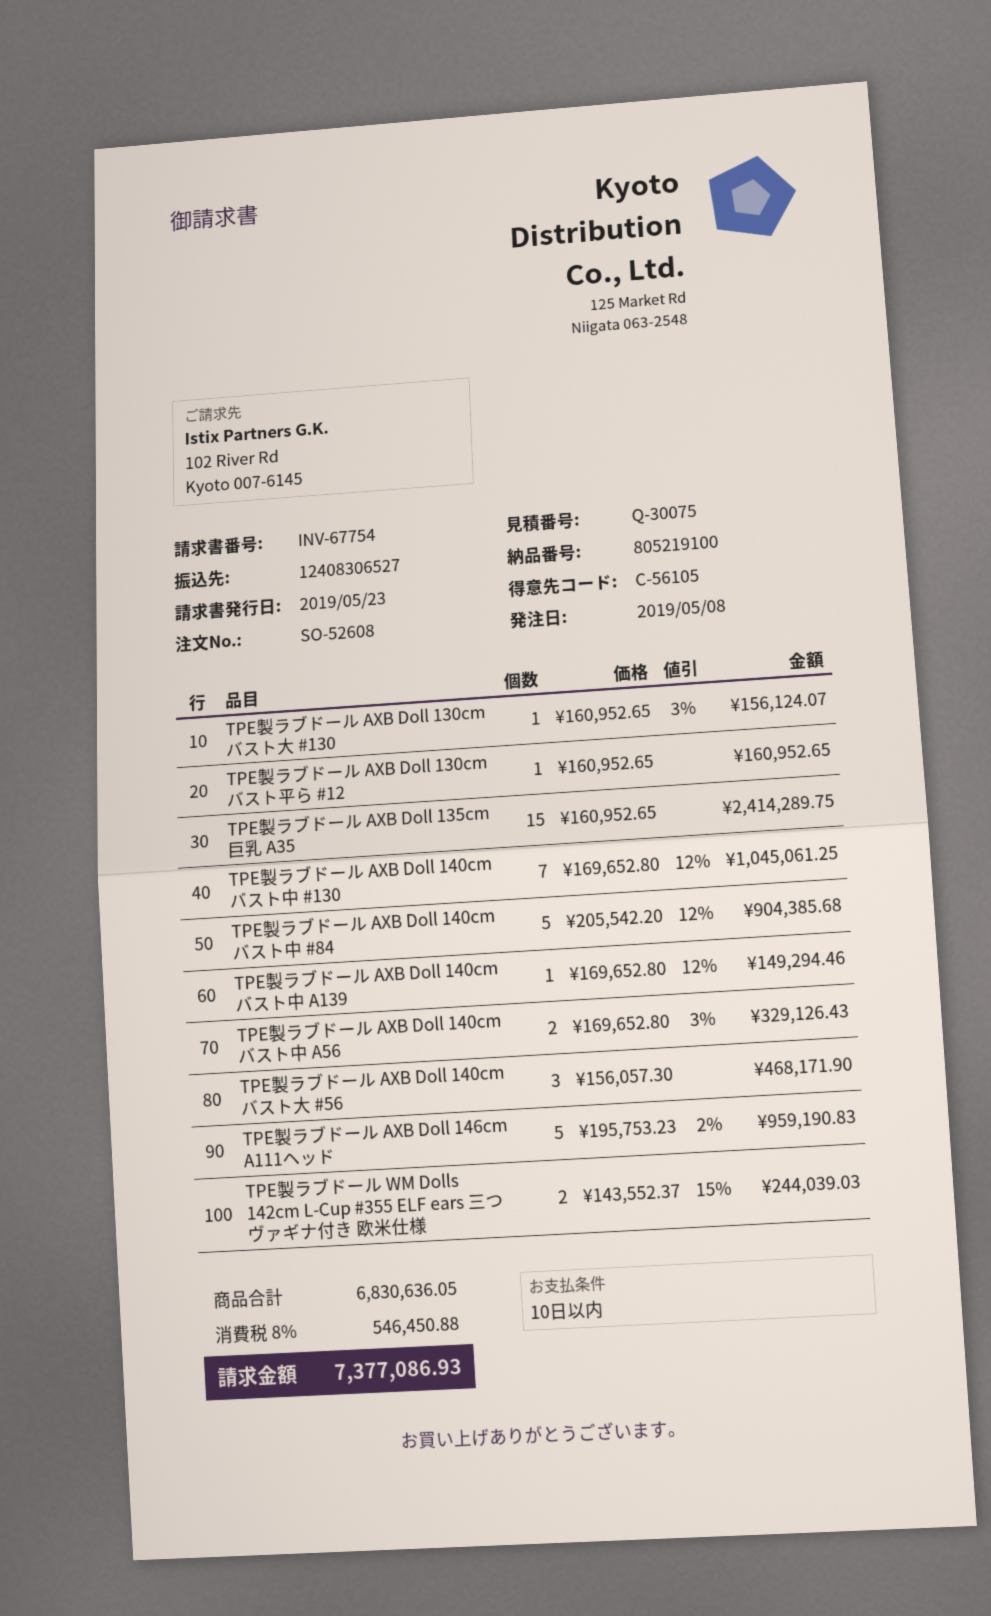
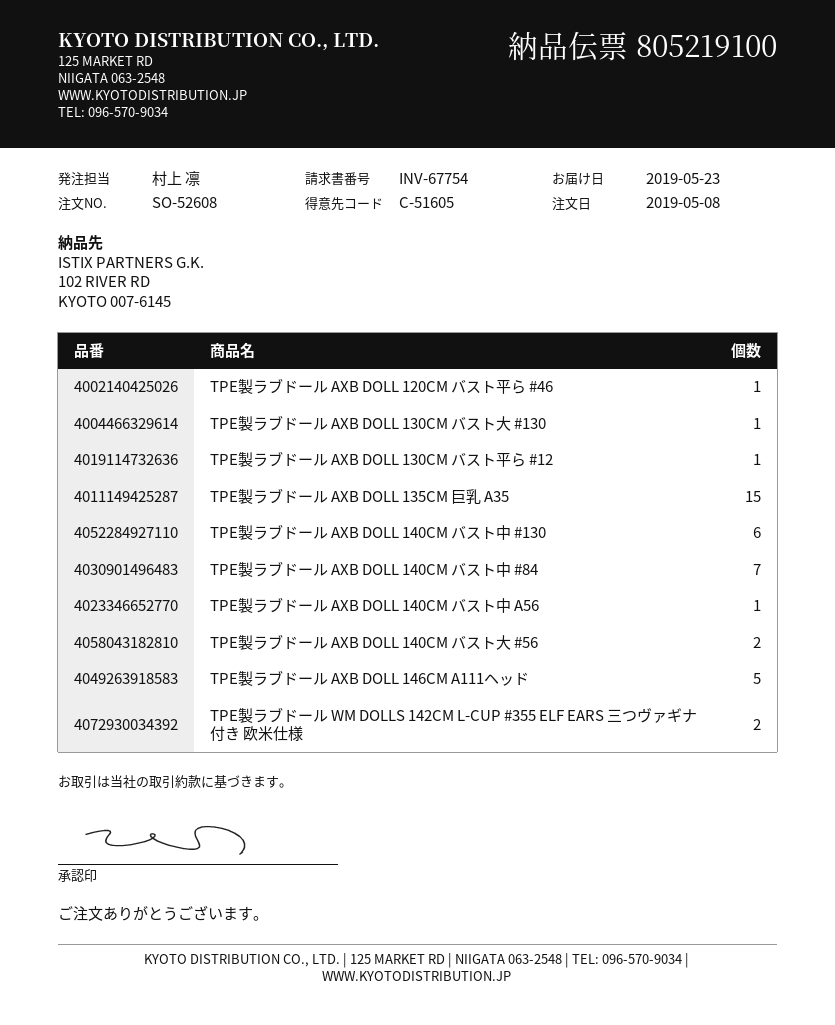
customer number: C-56105 -> C-51605
TPE製ラブドール AXB Doll 140cm バスト中 #130: 7 -> 6
TPE製ラブドール AXB Doll 140cm バスト中 #84: 5 -> 7
TPE製ラブドール AXB Doll 140cm バスト中 A139: 1 -> none
TPE製ラブドール AXB Doll 140cm バスト中 A56: 2 -> 1
TPE製ラブドール AXB Doll 140cm バスト大 #56: 3 -> 2
TPE製ラブドール AXB DOLL 120CM バスト平ら #46: none -> 1

